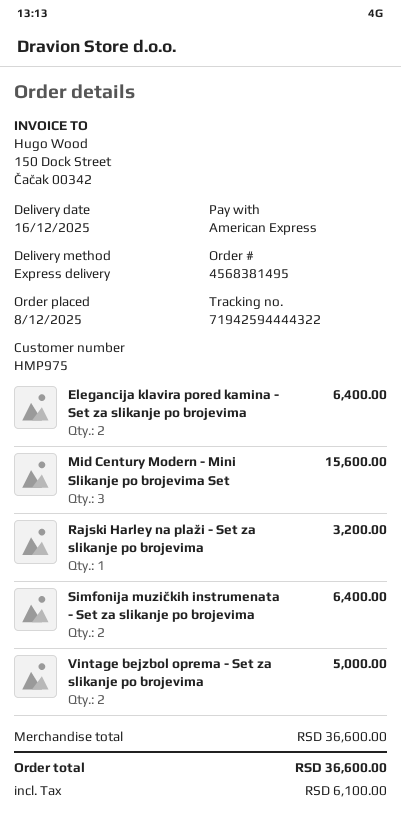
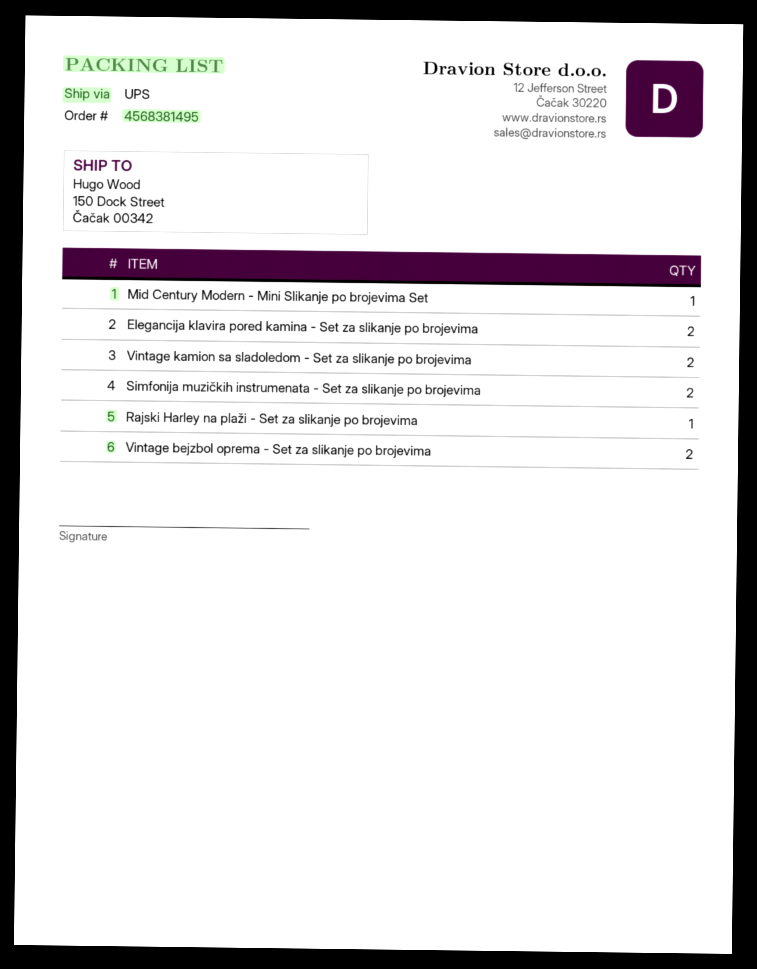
shipping method: express -> UPS
Mid Century Modern - Mini Slikanje po brojevima Set: 3 -> 1
Vintage kamion sa sladoledom - Set za slikanje po brojevima: none -> 2

